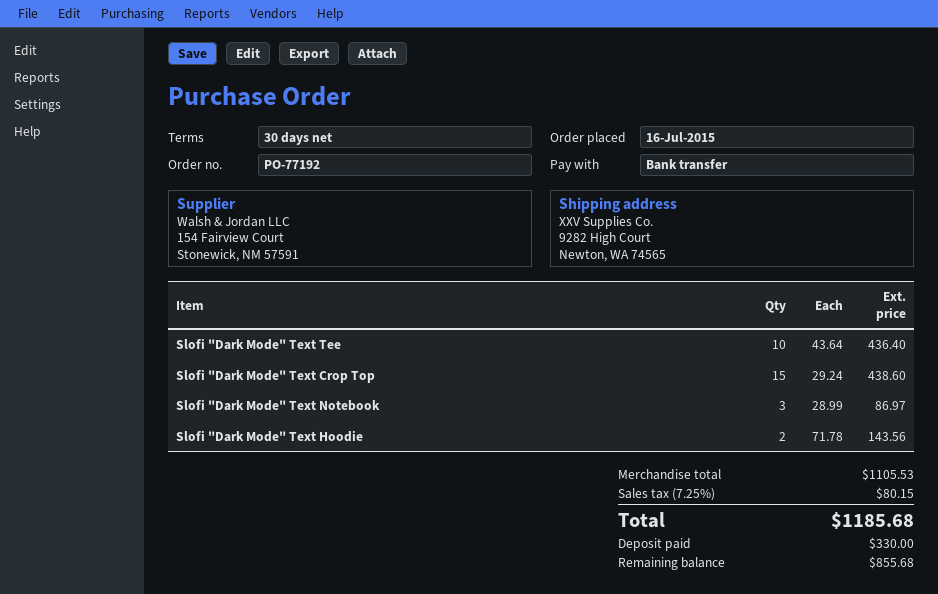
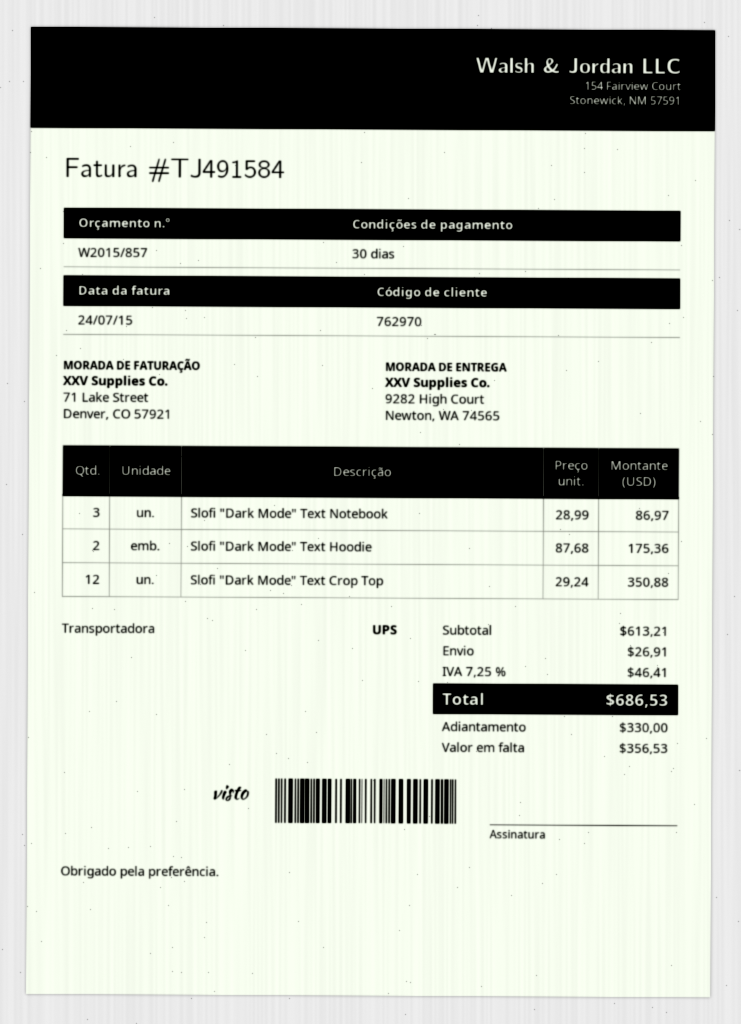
Slofi "Dark Mode" Text Tee: 10 x 43.64 = 436.40 -> none
Slofi "Dark Mode" Text Crop Top: 15 x 29.24 = 438.60 -> 12 x 29.24 = 350.88
Slofi "Dark Mode" Text Hoodie: 2 x 71.78 = 143.56 -> 2 x 87.68 = 175.36
subtotal: 1105.53 -> 613.21
shipping: none -> 26.91
tax: 7.25% = 80.15 -> 7.25% = 46.41
total: 1185.68 -> 686.53
balance: 855.68 -> 356.53

